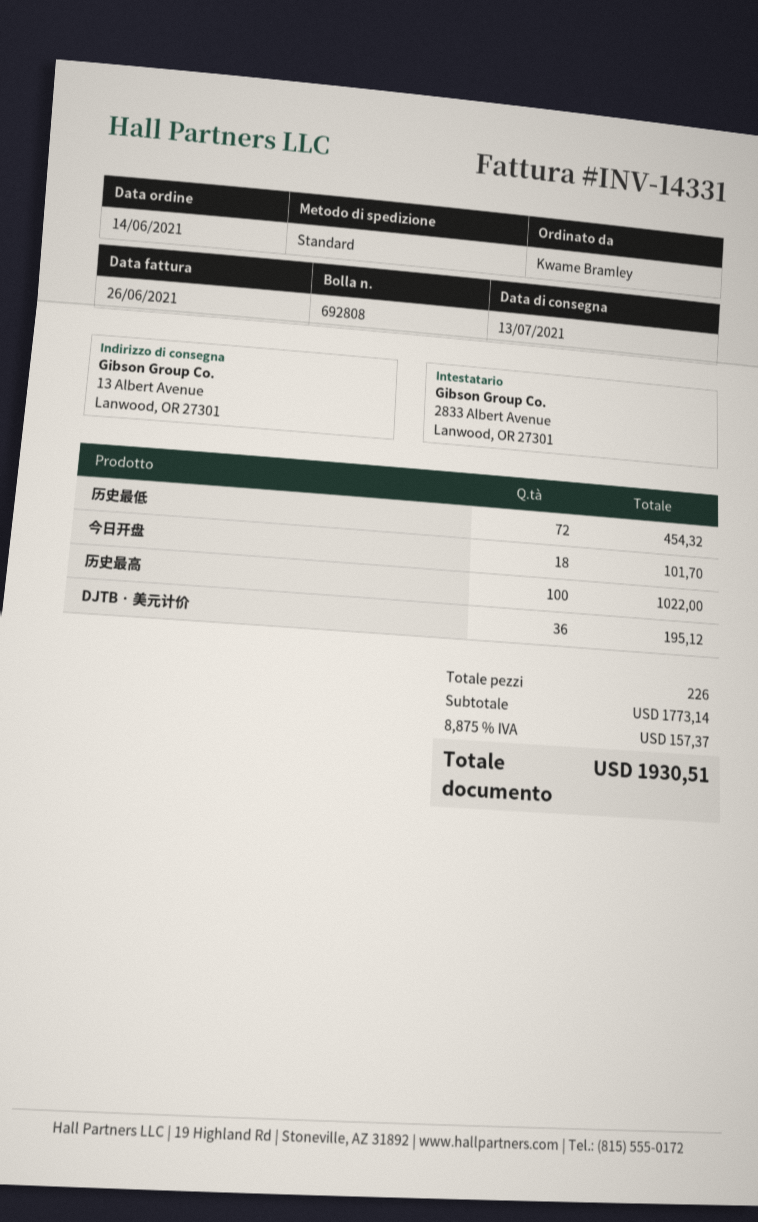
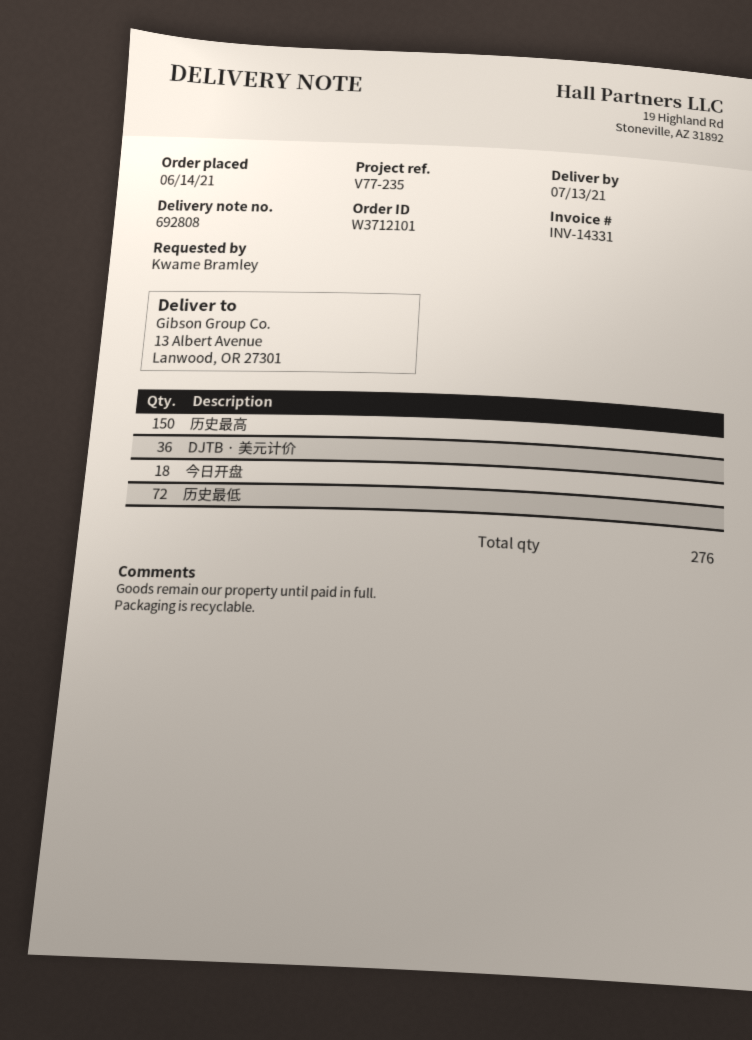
历史最高: 100 -> 150
total quantity: 226 -> 276

